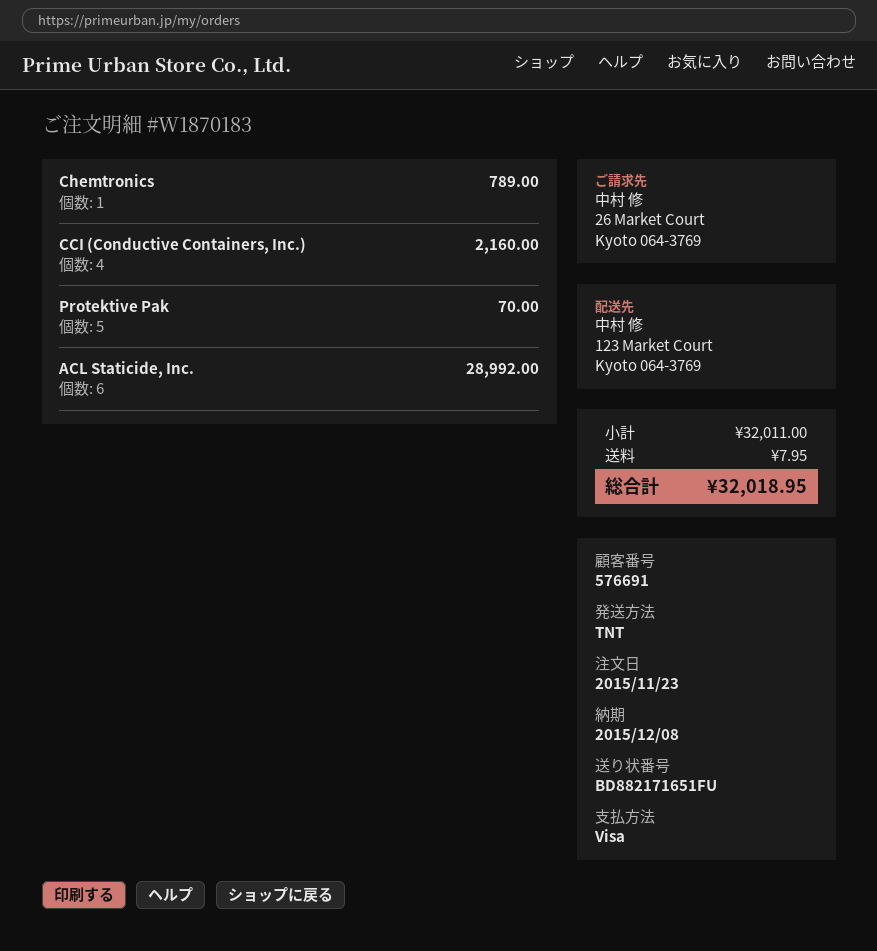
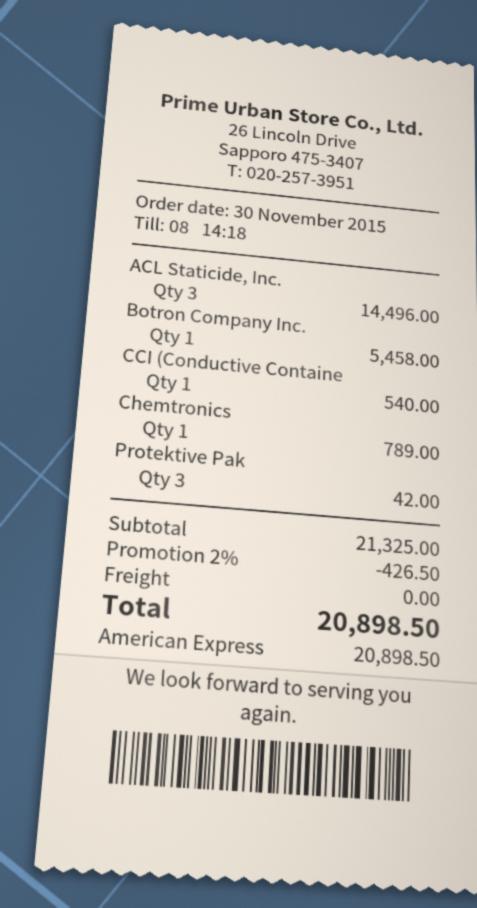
order date: 2015-11-23 -> 2015-11-30
payment method: Visa -> American Express
CCI (Conductive Containers, Inc.): 4 for 2160.00 -> 1 for 540.00
Protektive Pak: 5 for 70.00 -> 3 for 42.00
ACL Staticide, Inc.: 6 for 28992.00 -> 3 for 14496.00
Botron Company Inc.: none -> 1 for 5458.00
subtotal: 32011.00 -> 21325.00
discount: none -> 2% = 426.50
shipping: 7.95 -> 0.00
total: 32018.95 -> 20898.50

